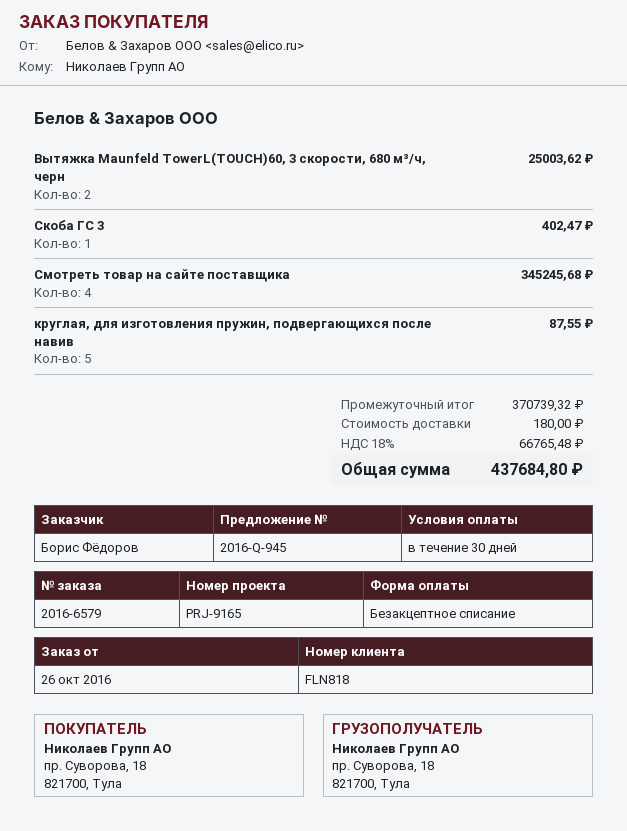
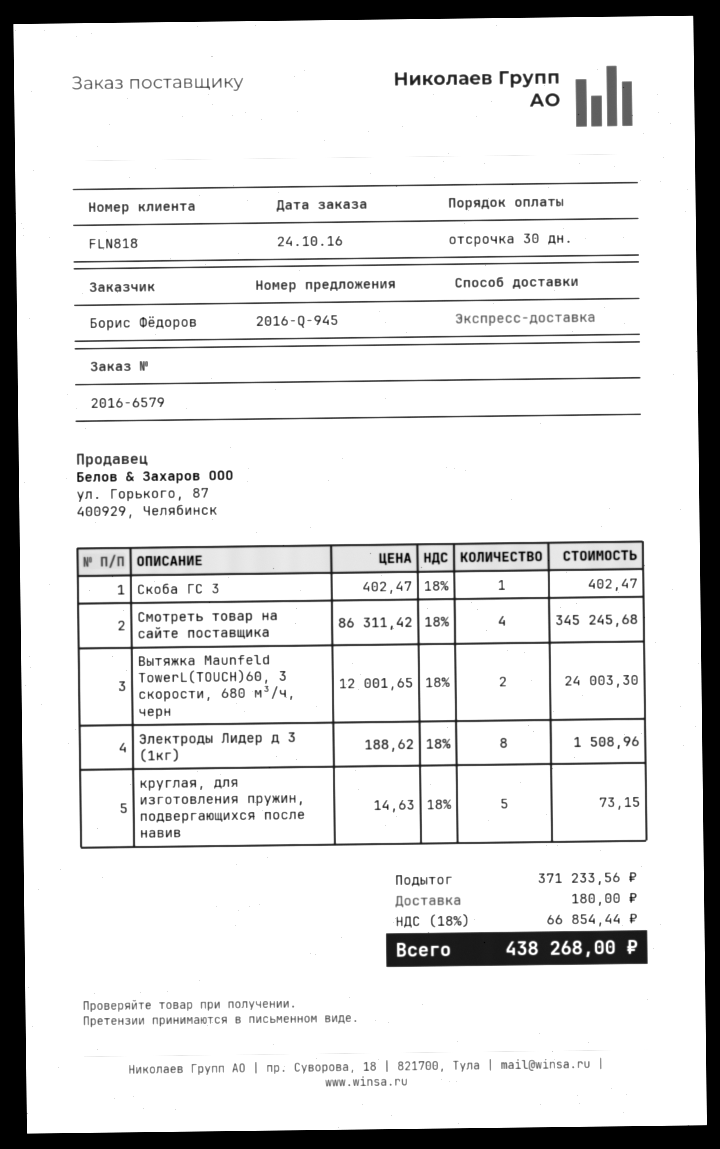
order date: 2016-10-26 -> 2016-10-24
Вытяжка Maunfeld TowerL(TOUCH)60, 3 скорости, 680 м³/ч, черн: 2 for 25003.62 -> 2 for 24003.30
круглая, для изготовления пружин, подвергающихся после навив: 5 for 87.55 -> 5 for 73.15
Электроды Лидер д 3 (1кг): none -> 8 for 1508.96
subtotal: 370739.32 -> 371233.56
tax: 18% = 66765.48 -> 18% = 66854.44
total: 437684.80 -> 438268.00

